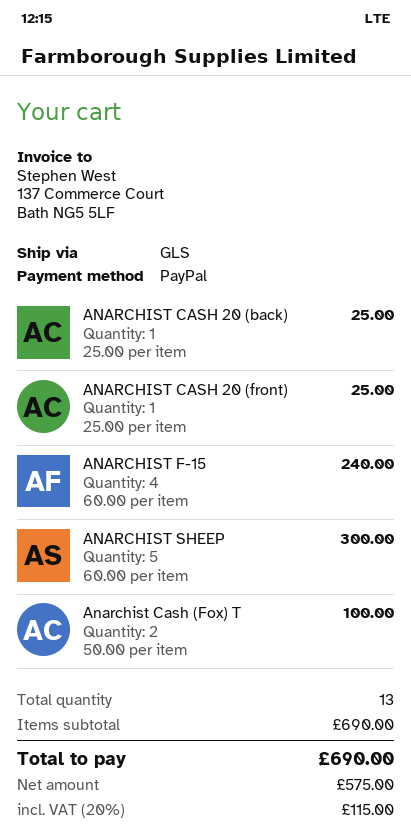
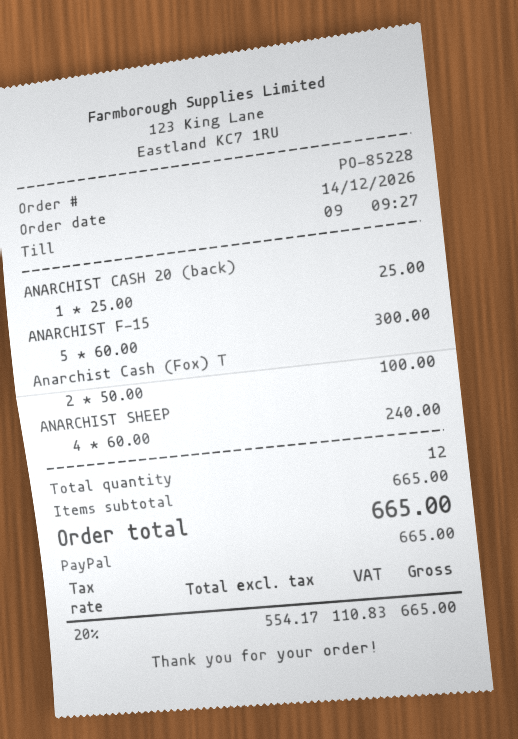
ANARCHIST CASH 20 (front): 1 x 25.00 = 25.00 -> none
ANARCHIST F-15: 4 x 60.00 = 240.00 -> 5 x 60.00 = 300.00
ANARCHIST SHEEP: 5 x 60.00 = 300.00 -> 4 x 60.00 = 240.00
total quantity: 13 -> 12
subtotal: 690.00 -> 665.00
net: 575.00 -> 554.17
tax: 20% = 115.00 -> 20% = 110.83
total: 690.00 -> 665.00

